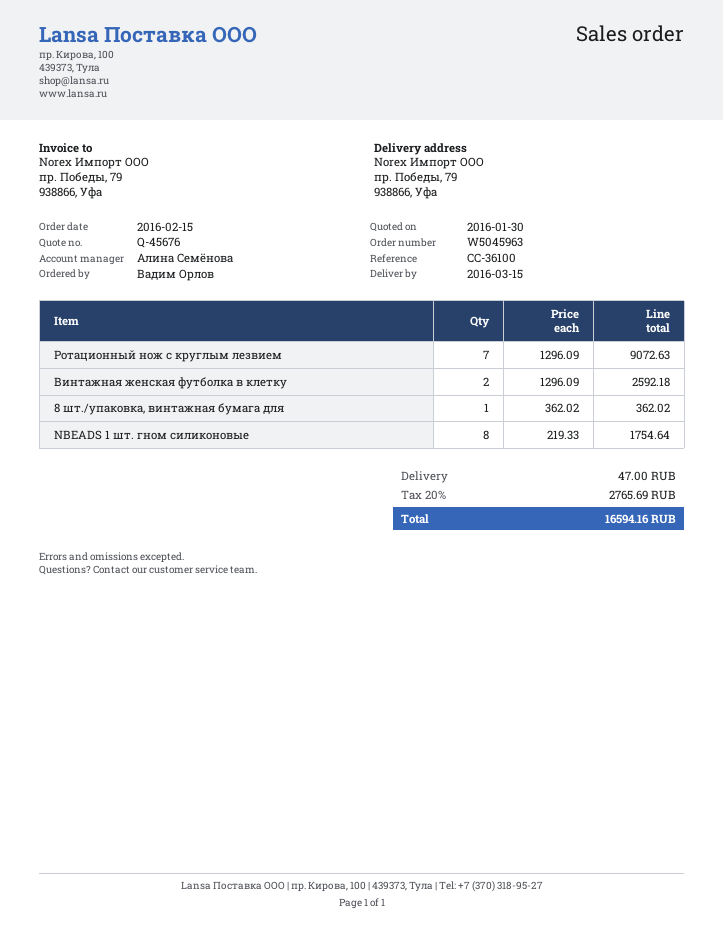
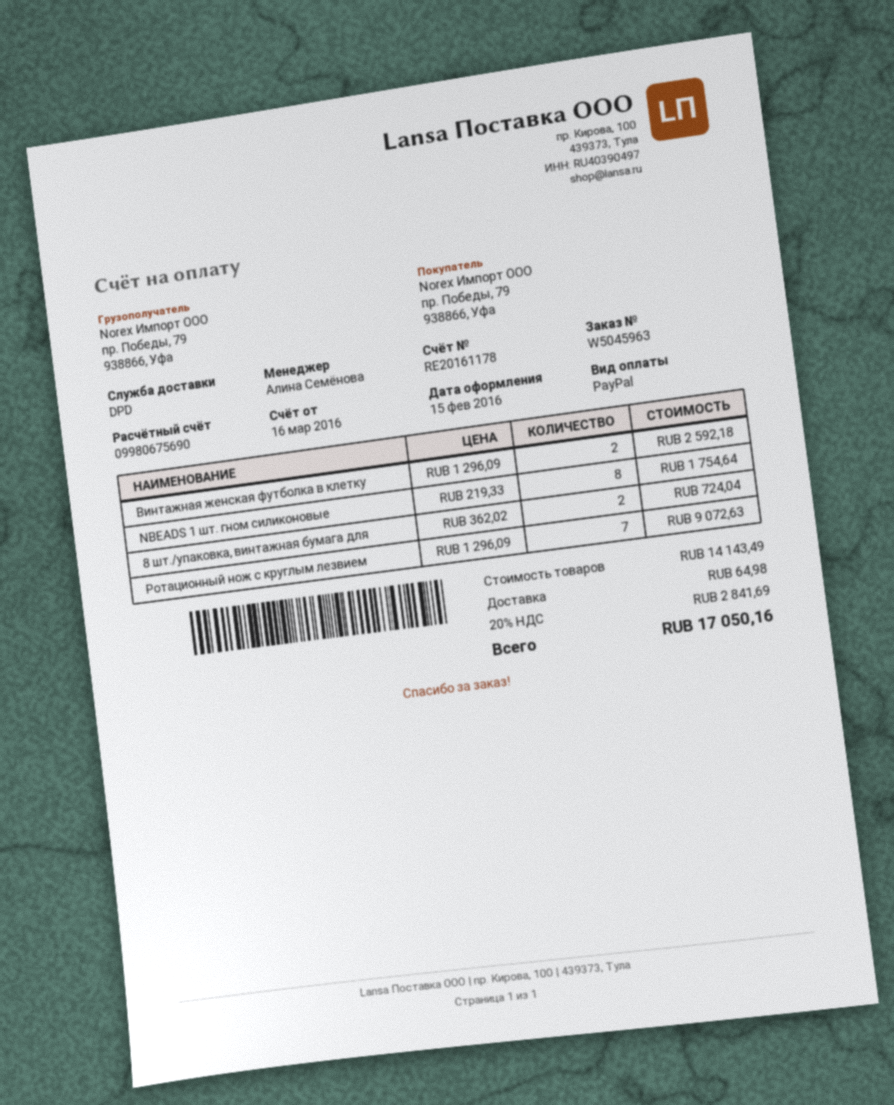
8 шт./упаковка, винтажная бумага для: 1 x 362.02 = 362.02 -> 2 x 362.02 = 724.04
shipping: 47.00 -> 64.98
tax: 20% = 2765.69 -> 20% = 2841.69
total: 16594.16 -> 17050.16

